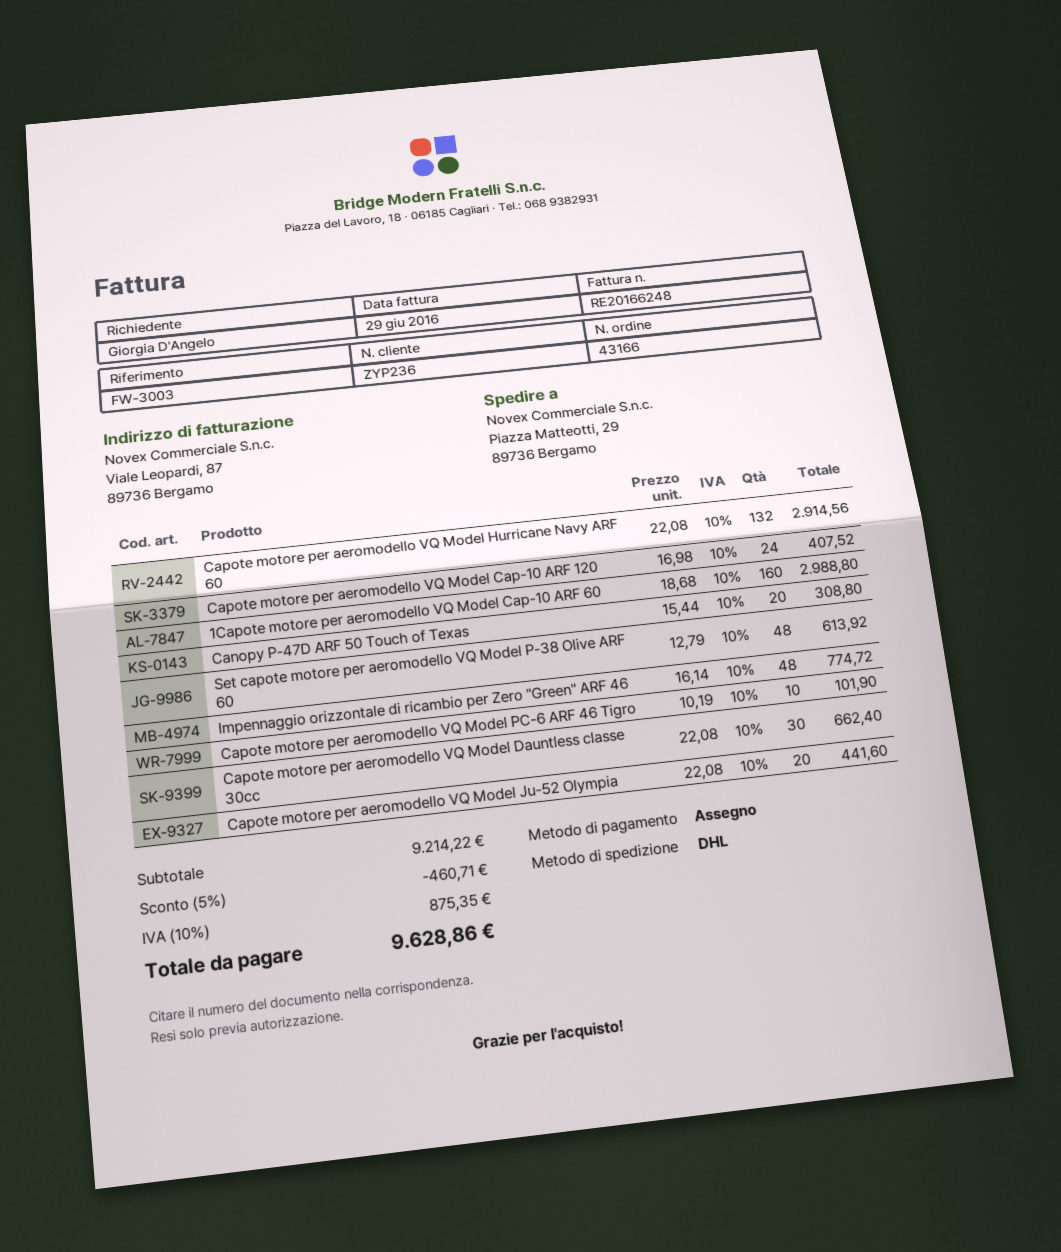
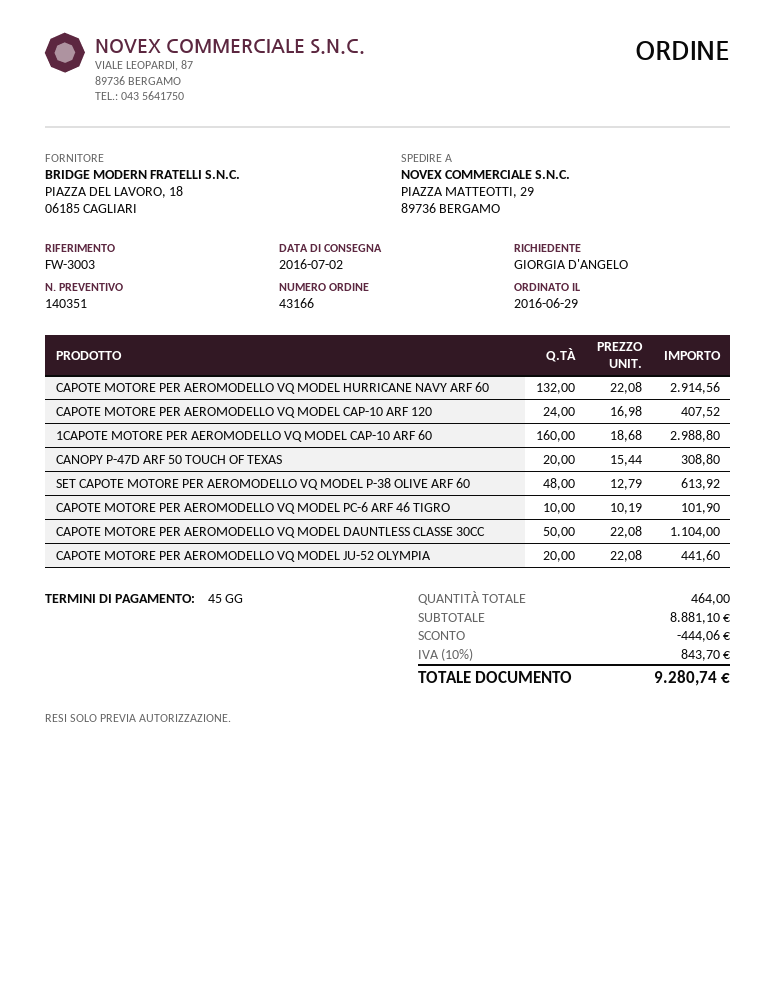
Impennaggio orizzontale di ricambio per Zero "Green" ARF 46: 48 x 16.14 = 774.72 -> none
Capote motore per aeromodello VQ Model Dauntless classe 30cc: 30 x 22.08 = 662.40 -> 50 x 22.08 = 1104.00
subtotal: 9214.22 -> 8881.10
discount: 460.71 -> 444.06
tax: 10% = 875.35 -> 10% = 843.70
total: 9628.86 -> 9280.74

